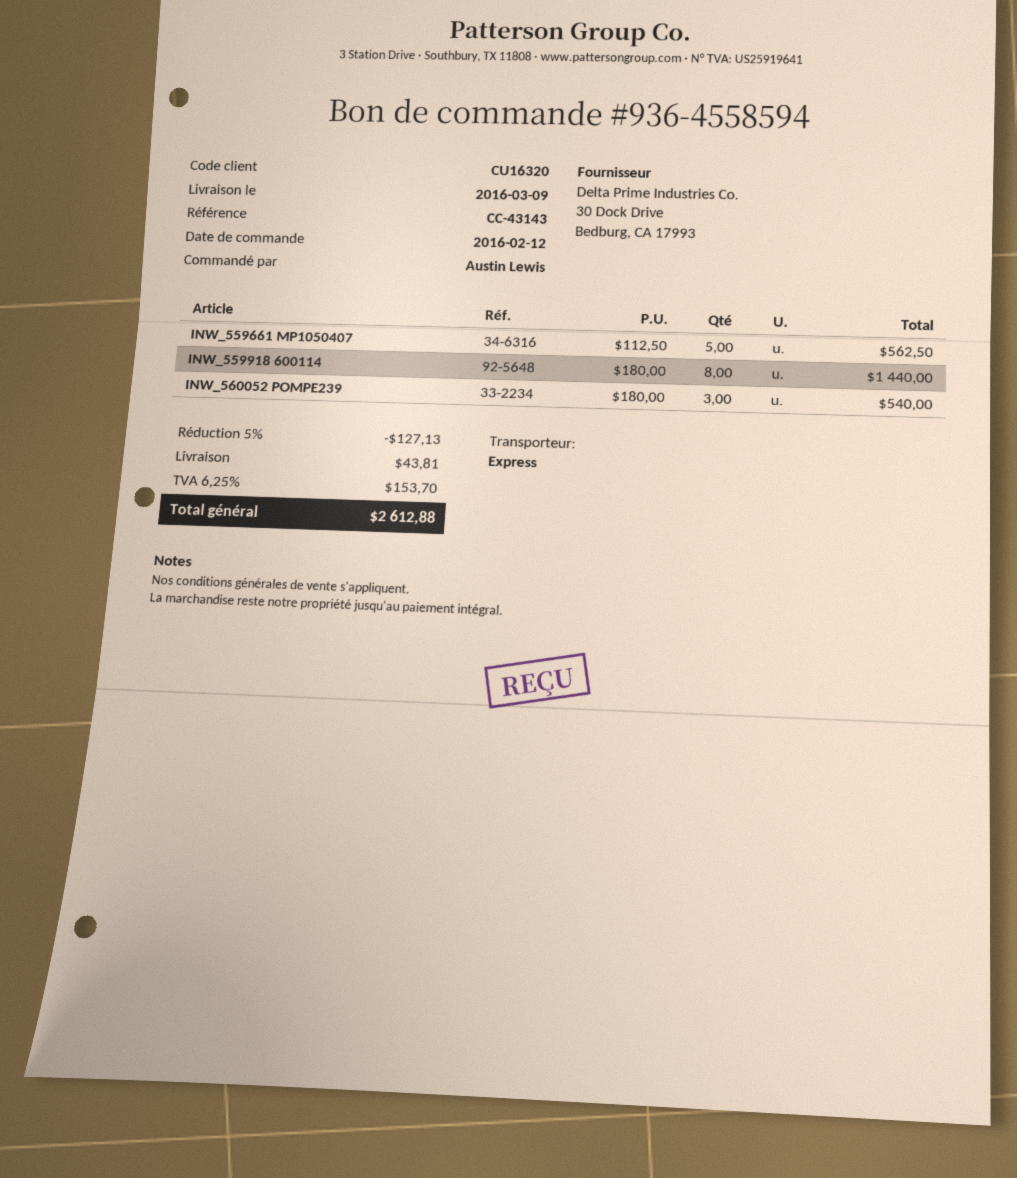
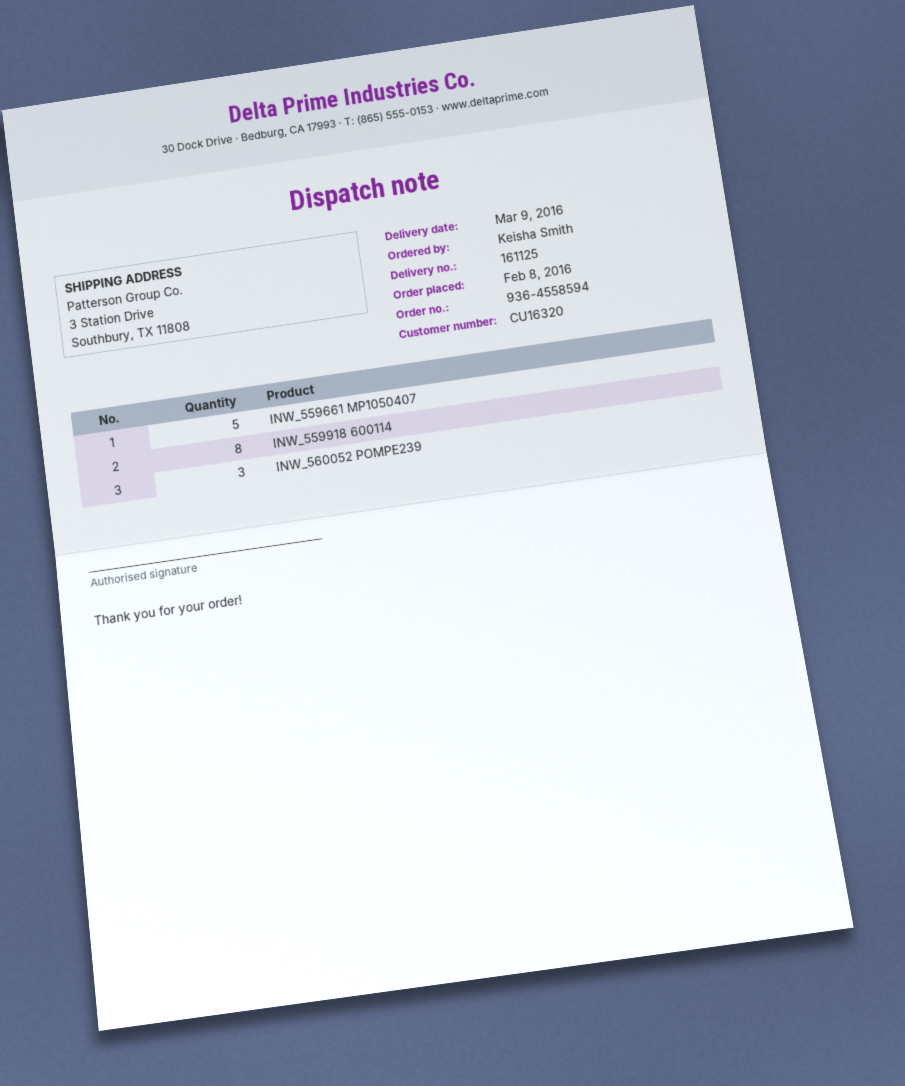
order date: 2016-02-12 -> 2016-02-08
ordered by: Austin Lewis -> Keisha Smith

